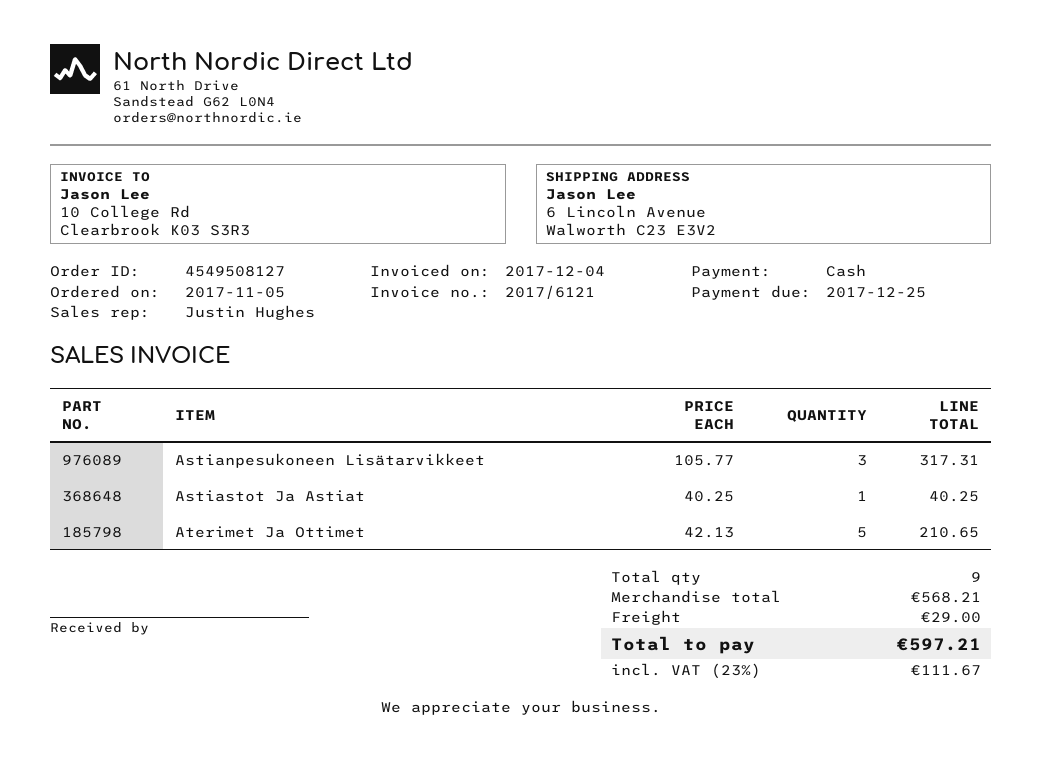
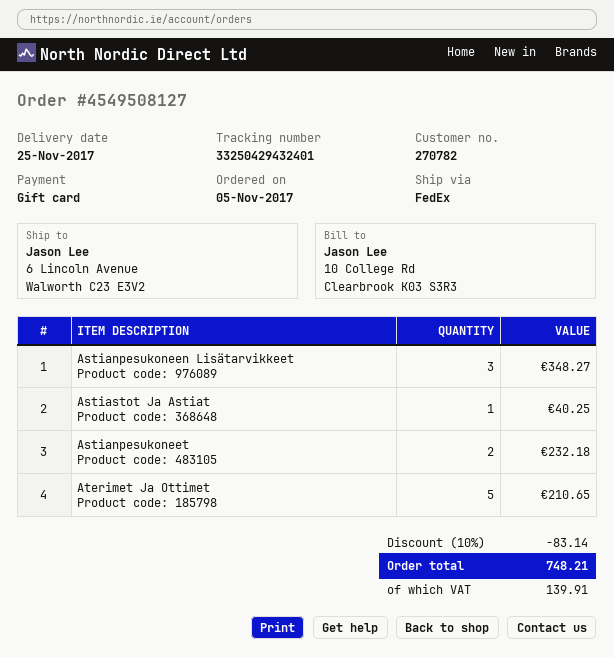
payment method: cash -> gift card
Astianpesukoneen Lisätarvikkeet: 3 for 317.31 -> 3 for 348.27
Astianpesukoneet: none -> 2 for 232.18
discount: none -> 10% = 83.14
shipping: 29.00 -> none
tax: 111.67 -> 139.91
total: 597.21 -> 748.21

